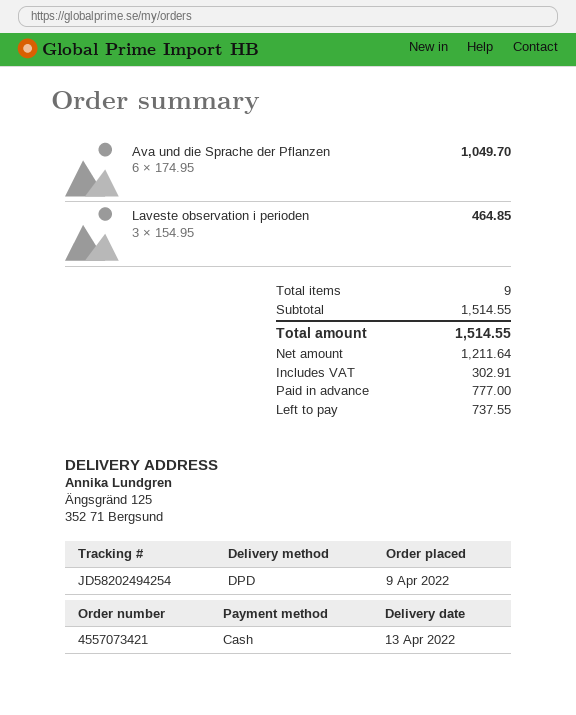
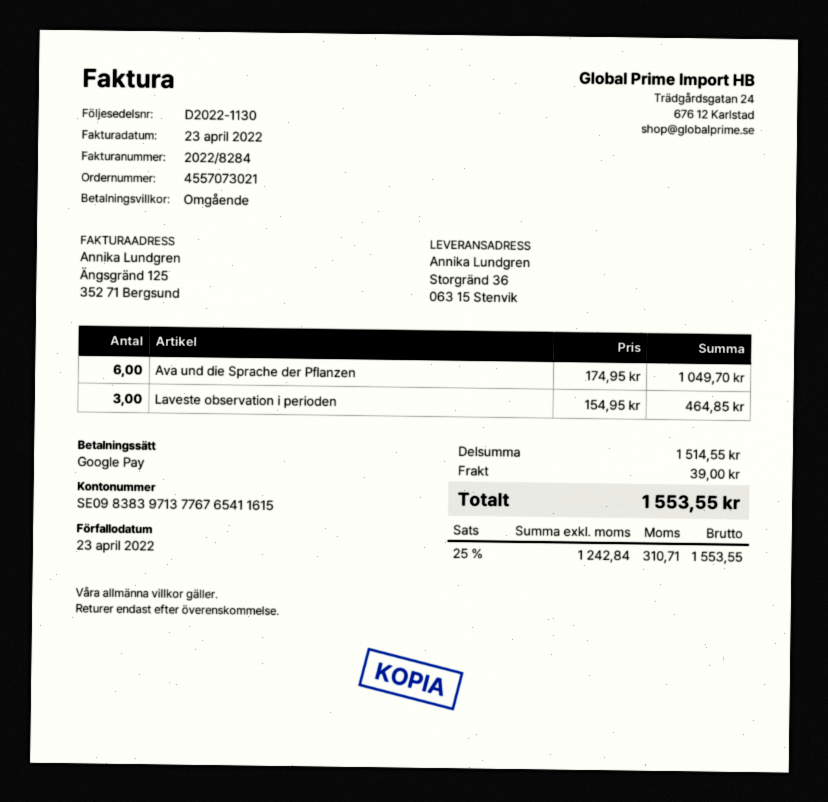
order number: 4557073421 -> 4557073021
payment method: cash -> Google Pay
ship to: Ängsgränd 125, 352 71 Bergsund -> Storgränd 36, 063 15 Stenvik
shipping: none -> 39.00
net: 1211.64 -> 1242.84
tax: 302.91 -> 310.71
total: 1514.55 -> 1553.55

